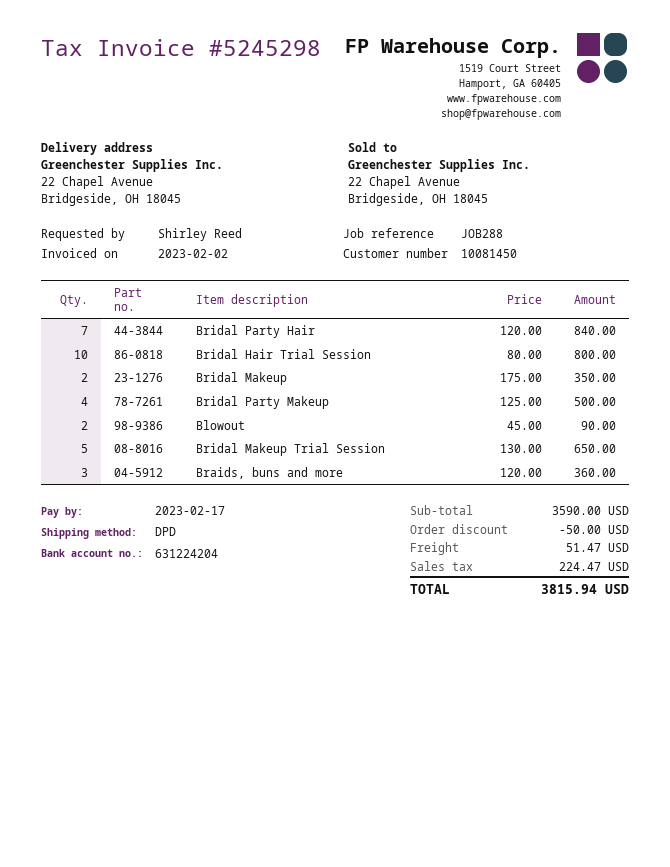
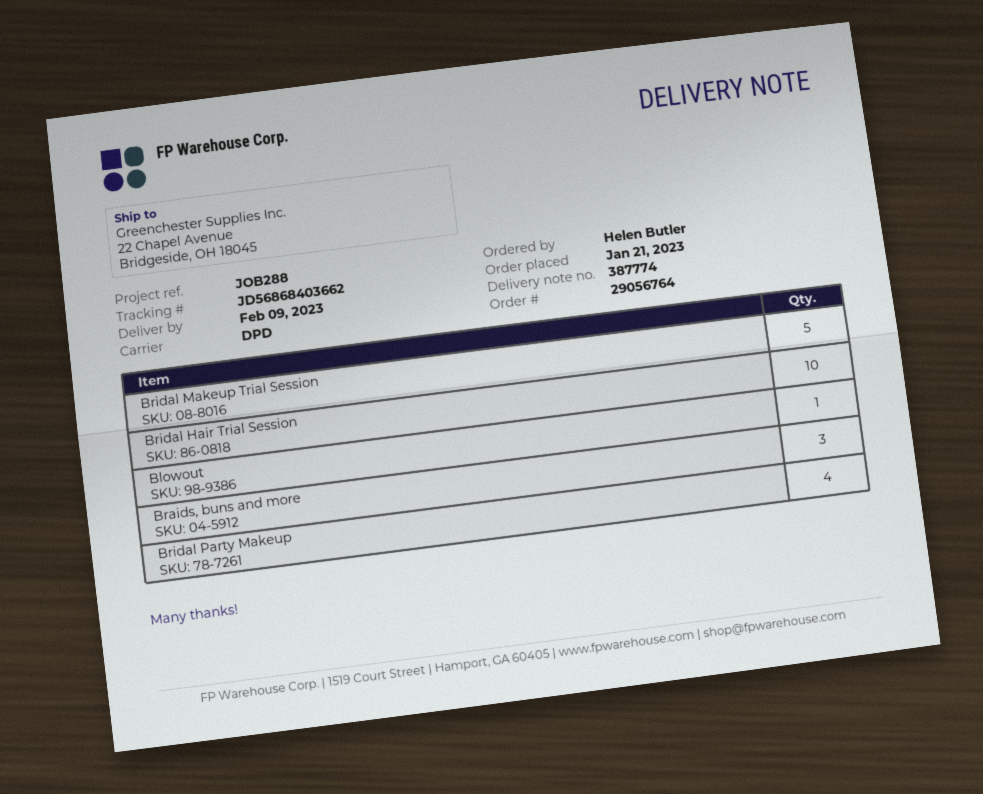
ordered by: Shirley Reed -> Helen Butler
Bridal Party Hair: 7 -> none
Bridal Makeup: 2 -> none
Blowout: 2 -> 1

